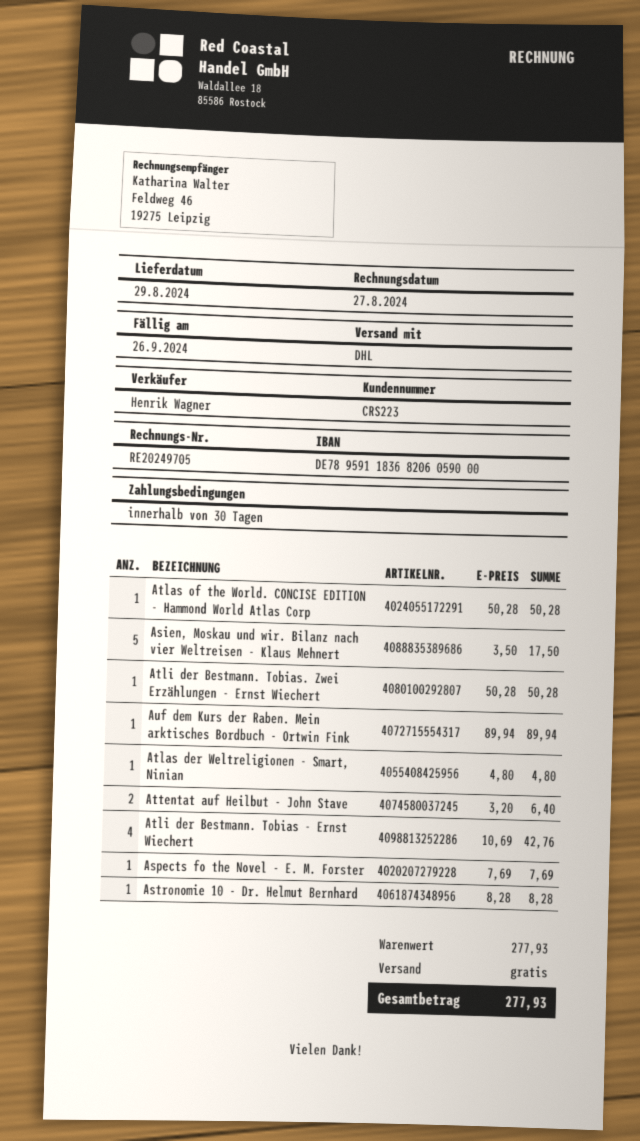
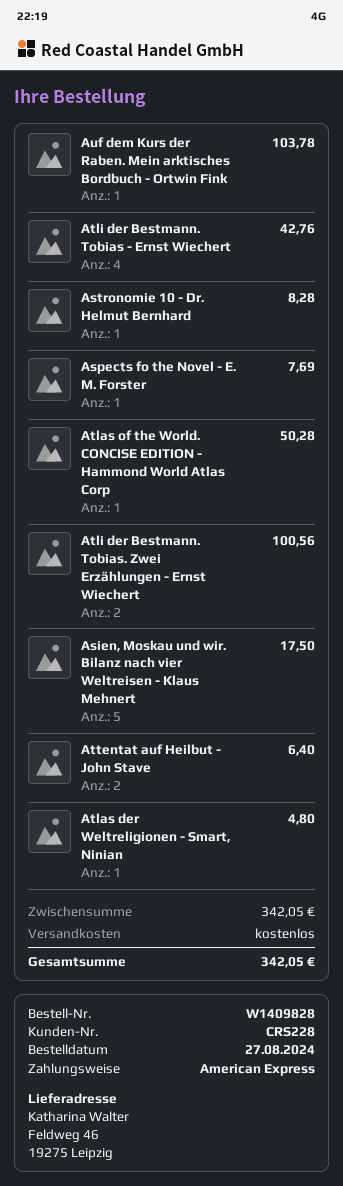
customer number: CRS223 -> CRS228
Atli der Bestmann. Tobias. Zwei Erzählungen - Ernst Wiechert: 1 for 50.28 -> 2 for 100.56
Auf dem Kurs der Raben. Mein arktisches Bordbuch - Ortwin Fink: 1 for 89.94 -> 1 for 103.78
subtotal: 277.93 -> 342.05
total: 277.93 -> 342.05

